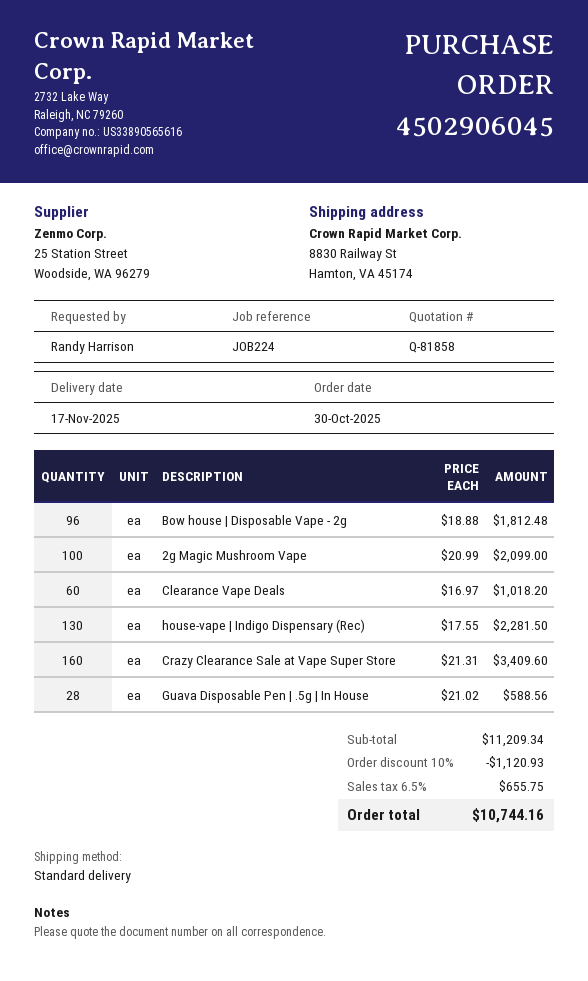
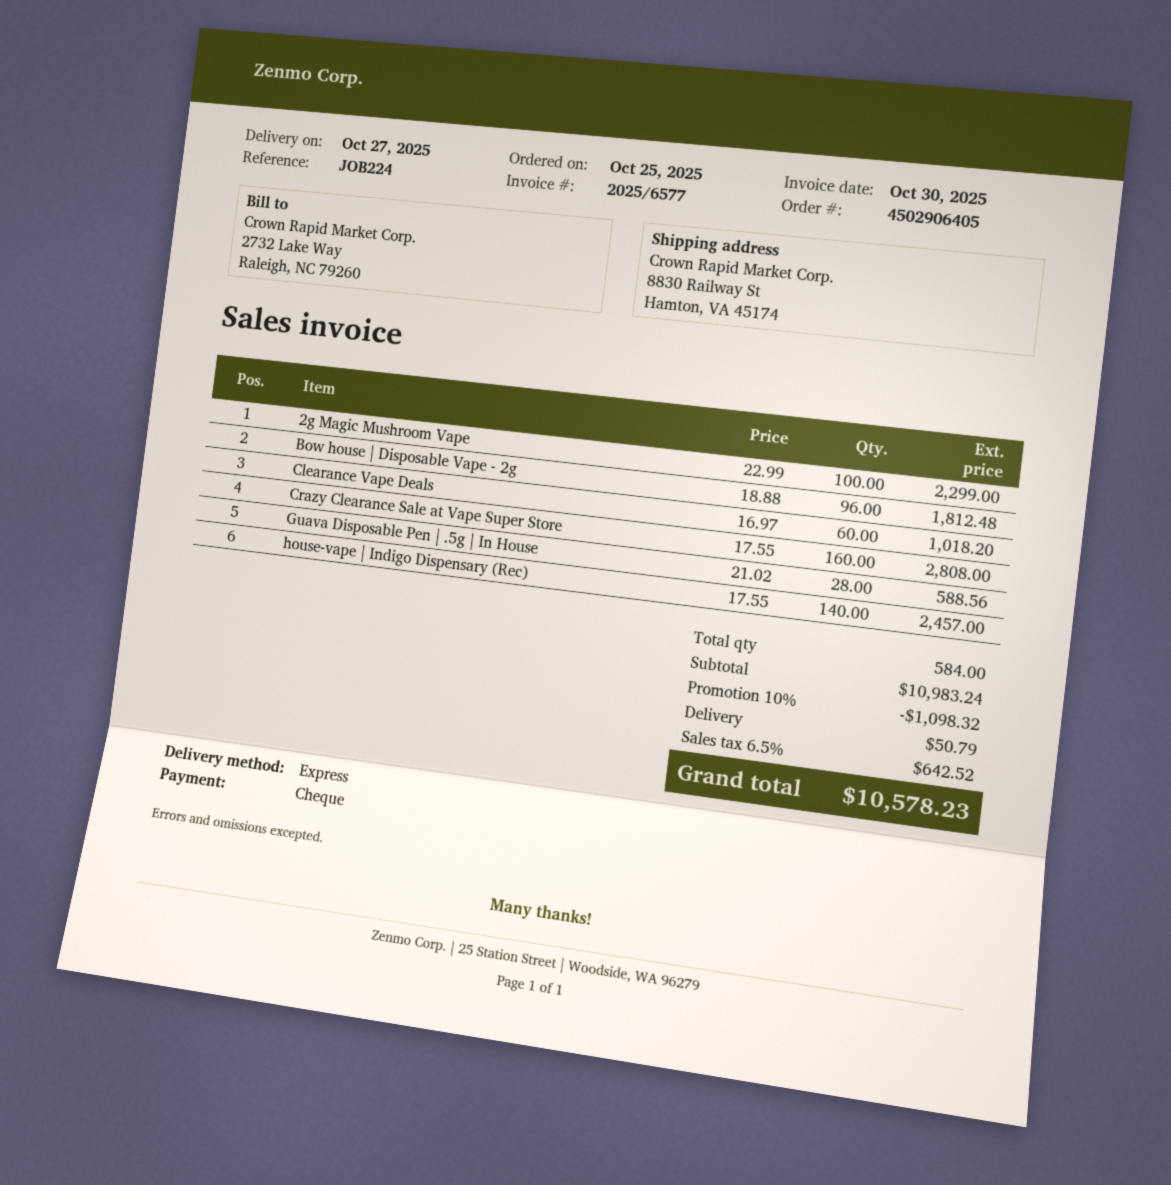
order number: 4502906045 -> 4502906405
order date: 2025-10-30 -> 2025-10-25
delivery date: 2025-11-17 -> 2025-10-27
shipping method: standard -> express
2g Magic Mushroom Vape: 100 x 20.99 = 2099.00 -> 100 x 22.99 = 2299.00
house-vape | Indigo Dispensary (Rec): 130 x 17.55 = 2281.50 -> 140 x 17.55 = 2457.00
Crazy Clearance Sale at Vape Super Store: 160 x 21.31 = 3409.60 -> 160 x 17.55 = 2808.00
subtotal: 11209.34 -> 10983.24
discount: 10% = 1120.93 -> 10% = 1098.32
shipping: none -> 50.79
tax: 6.5% = 655.75 -> 6.5% = 642.52
total: 10744.16 -> 10578.23

